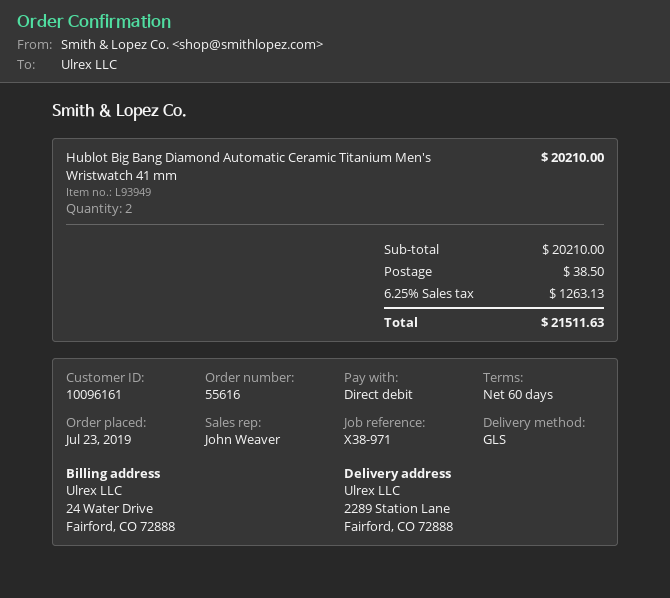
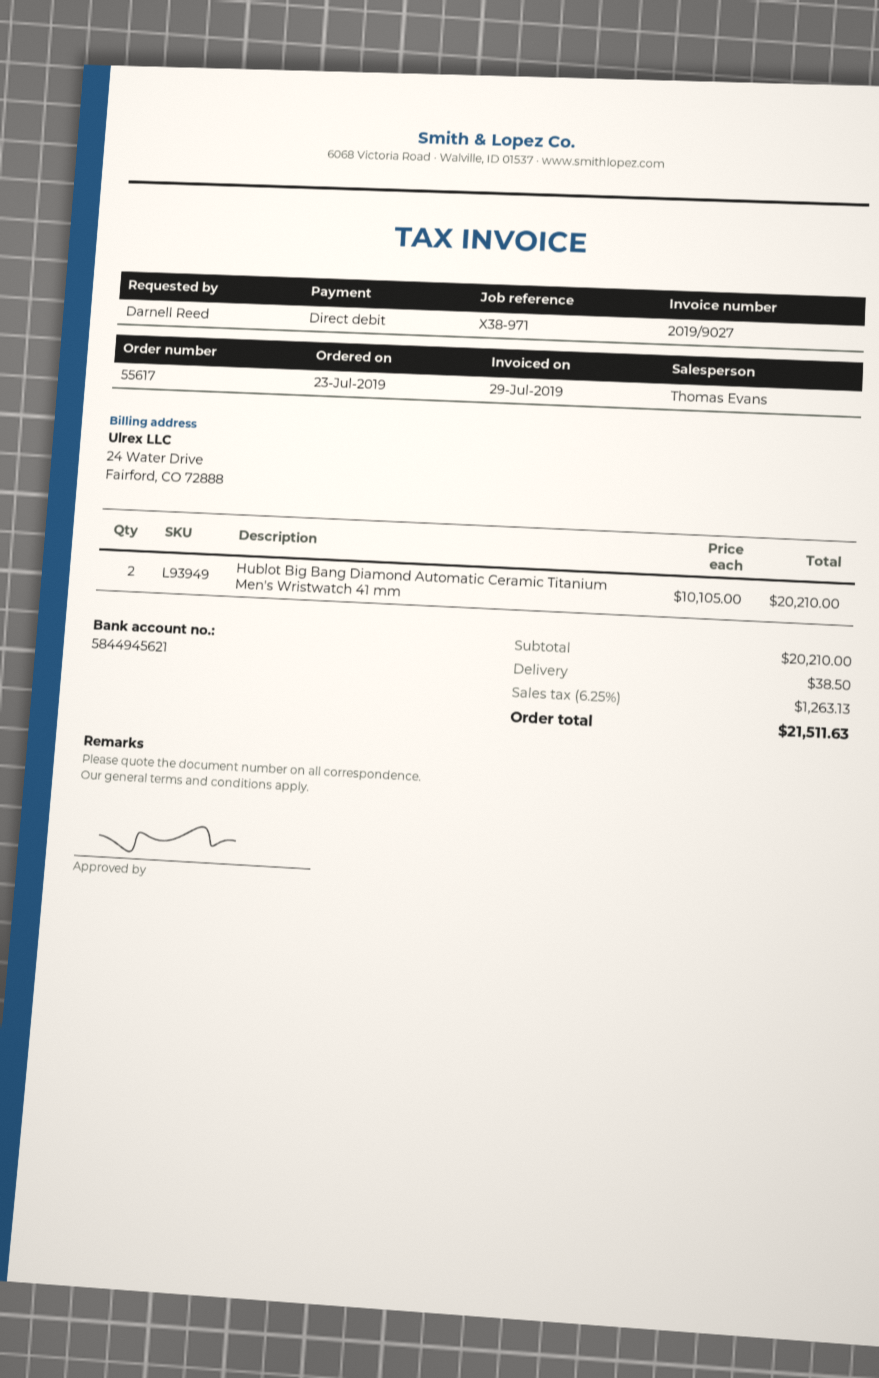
order number: 55616 -> 55617
sales rep: John Weaver -> Thomas Evans

